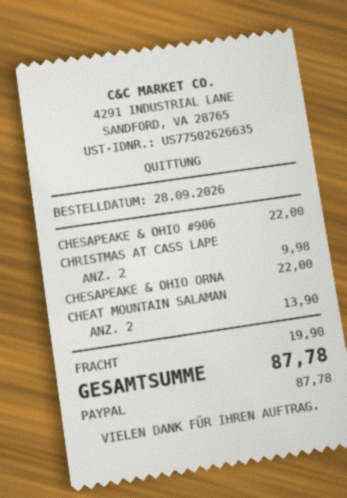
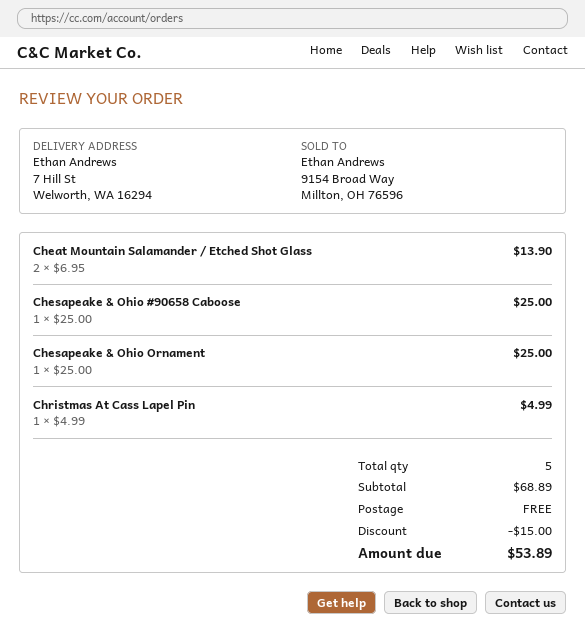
CHESAPEAKE & OHIO #906: 1 for 22.00 -> 1 for 25.00
CHRISTMAS AT CASS LAPE: 2 for 9.98 -> 1 for 4.99
CHESAPEAKE & OHIO ORNA: 1 for 22.00 -> 1 for 25.00
discount: none -> 15.00
shipping: 19.90 -> 0.00
total: 87.78 -> 53.89

